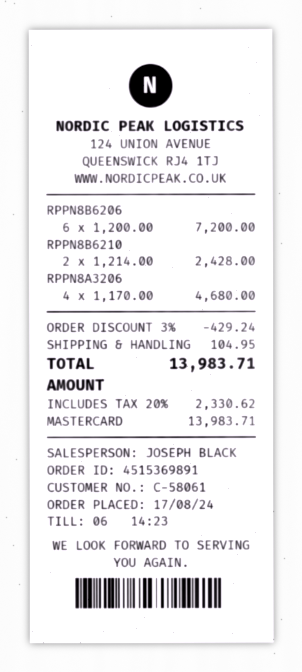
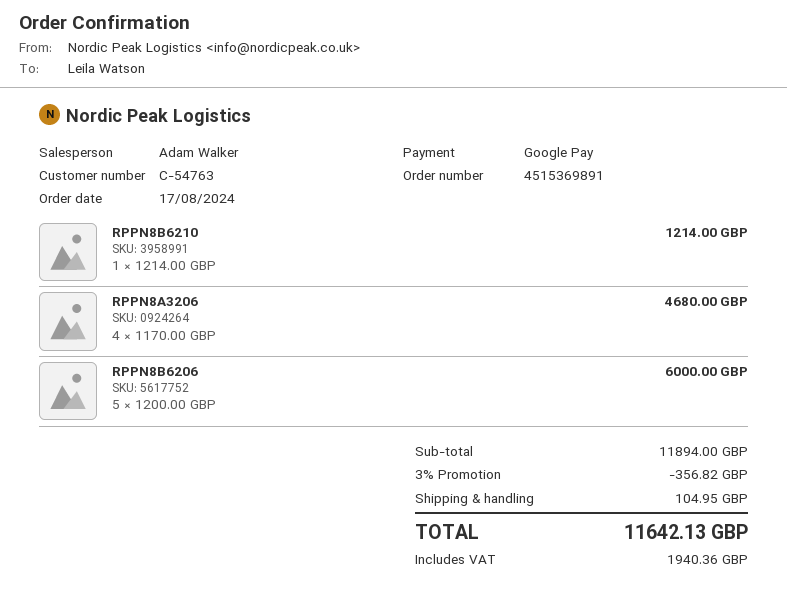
customer number: C-58061 -> C-54763
sales rep: JOSEPH BLACK -> Adam Walker
payment method: Mastercard -> Google Pay
RPPN8B6206: 6 x 1200.00 = 7200.00 -> 5 x 1200.00 = 6000.00
RPPN8B6210: 2 x 1214.00 = 2428.00 -> 1 x 1214.00 = 1214.00
discount: 3% = 429.24 -> 3% = 356.82
tax: 2330.62 -> 1940.36
total: 13983.71 -> 11642.13

